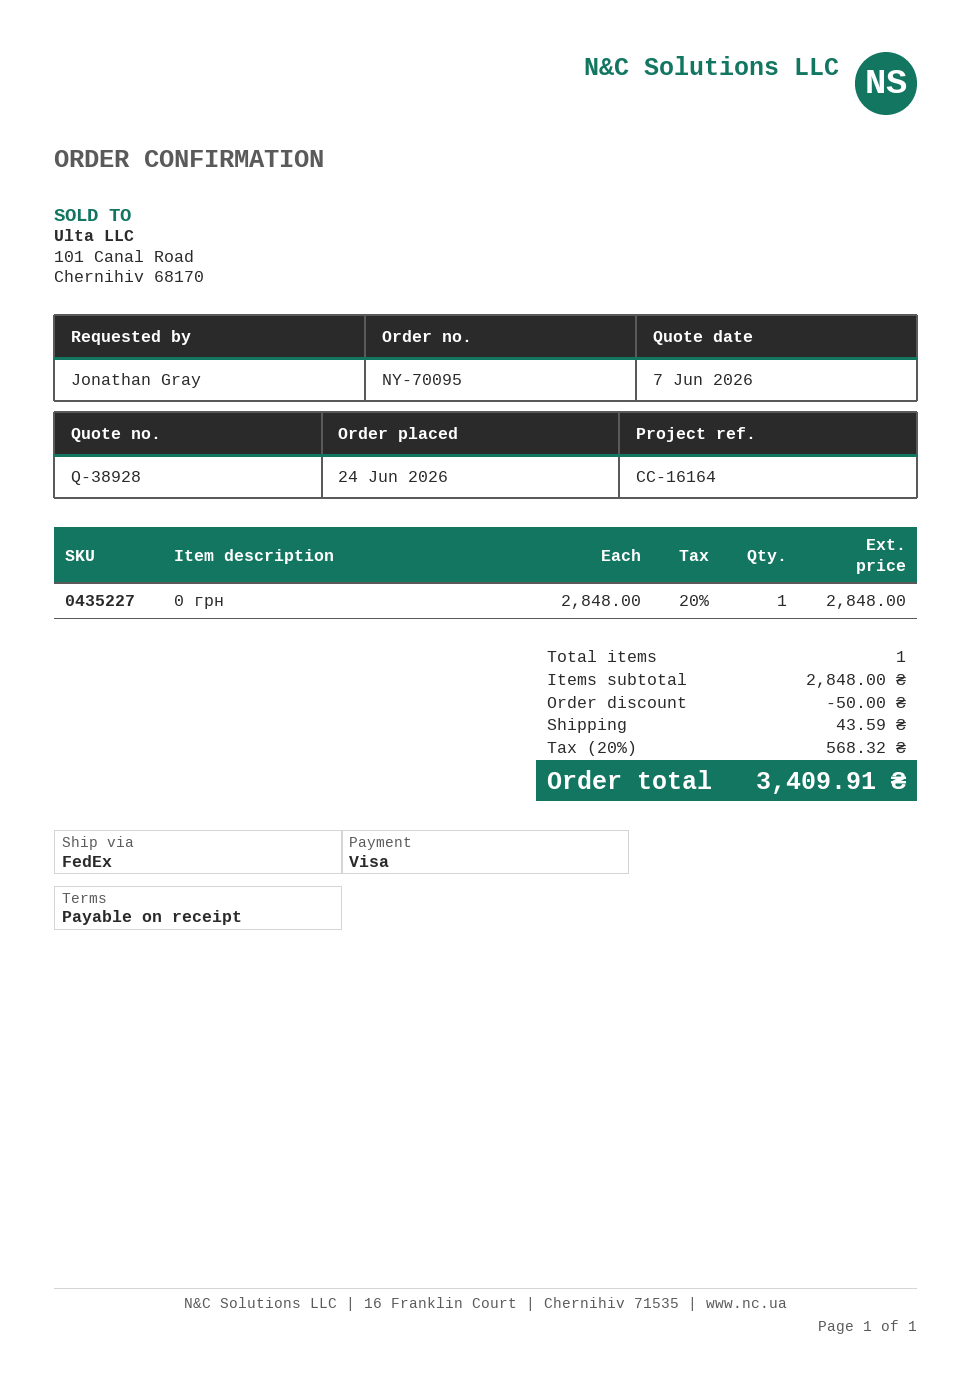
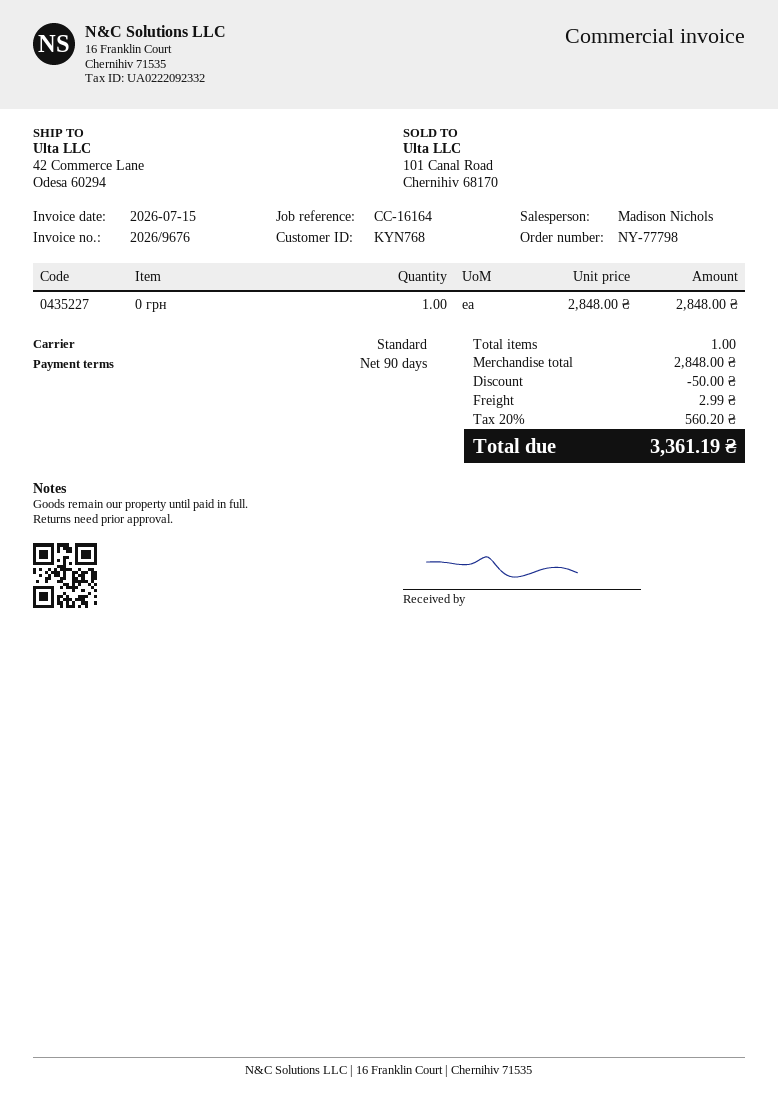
order number: NY-70095 -> NY-77798
payment terms: on receipt -> 90 days
shipping method: FedEx -> standard
shipping: 43.59 -> 2.99
tax: 20% = 568.32 -> 20% = 560.20
total: 3409.91 -> 3361.19

